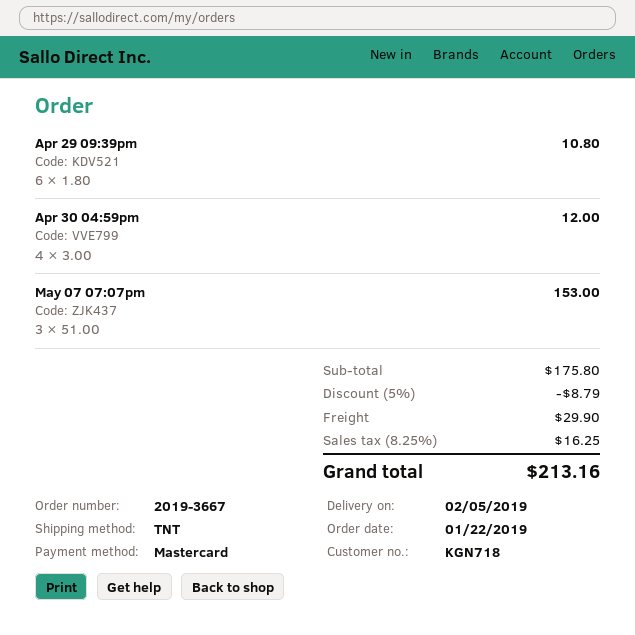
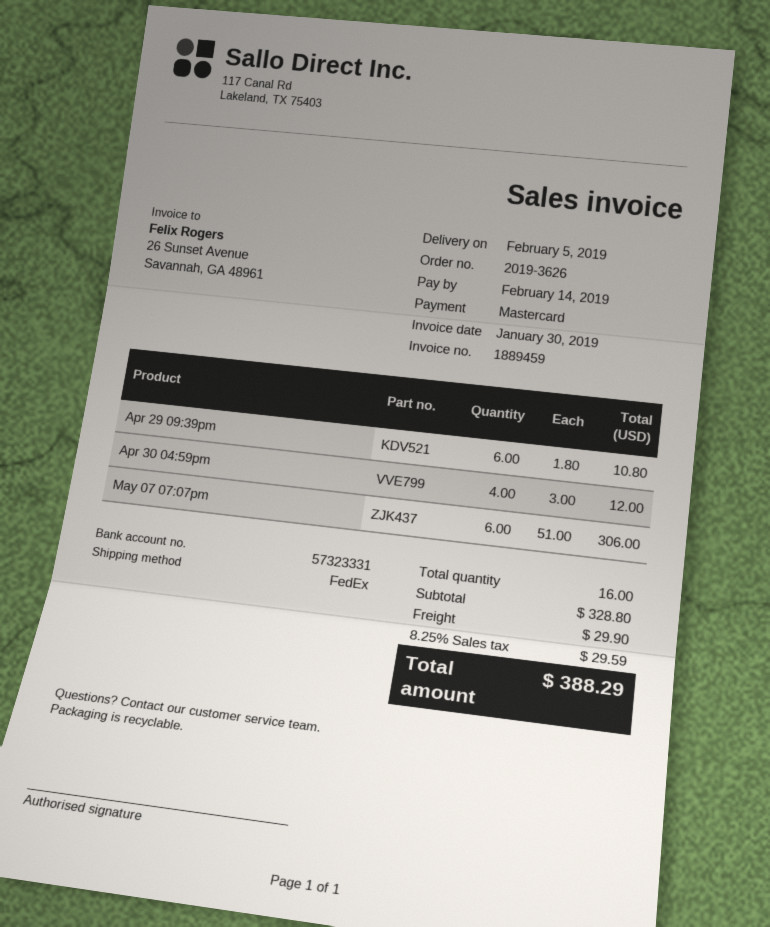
order number: 2019-3667 -> 2019-3626
shipping method: TNT -> FedEx
May 07 07:07pm: 3 x 51.00 = 153.00 -> 6 x 51.00 = 306.00
subtotal: 175.80 -> 328.80
discount: 5% = 8.79 -> none
tax: 8.25% = 16.25 -> 8.25% = 29.59
total: 213.16 -> 388.29

